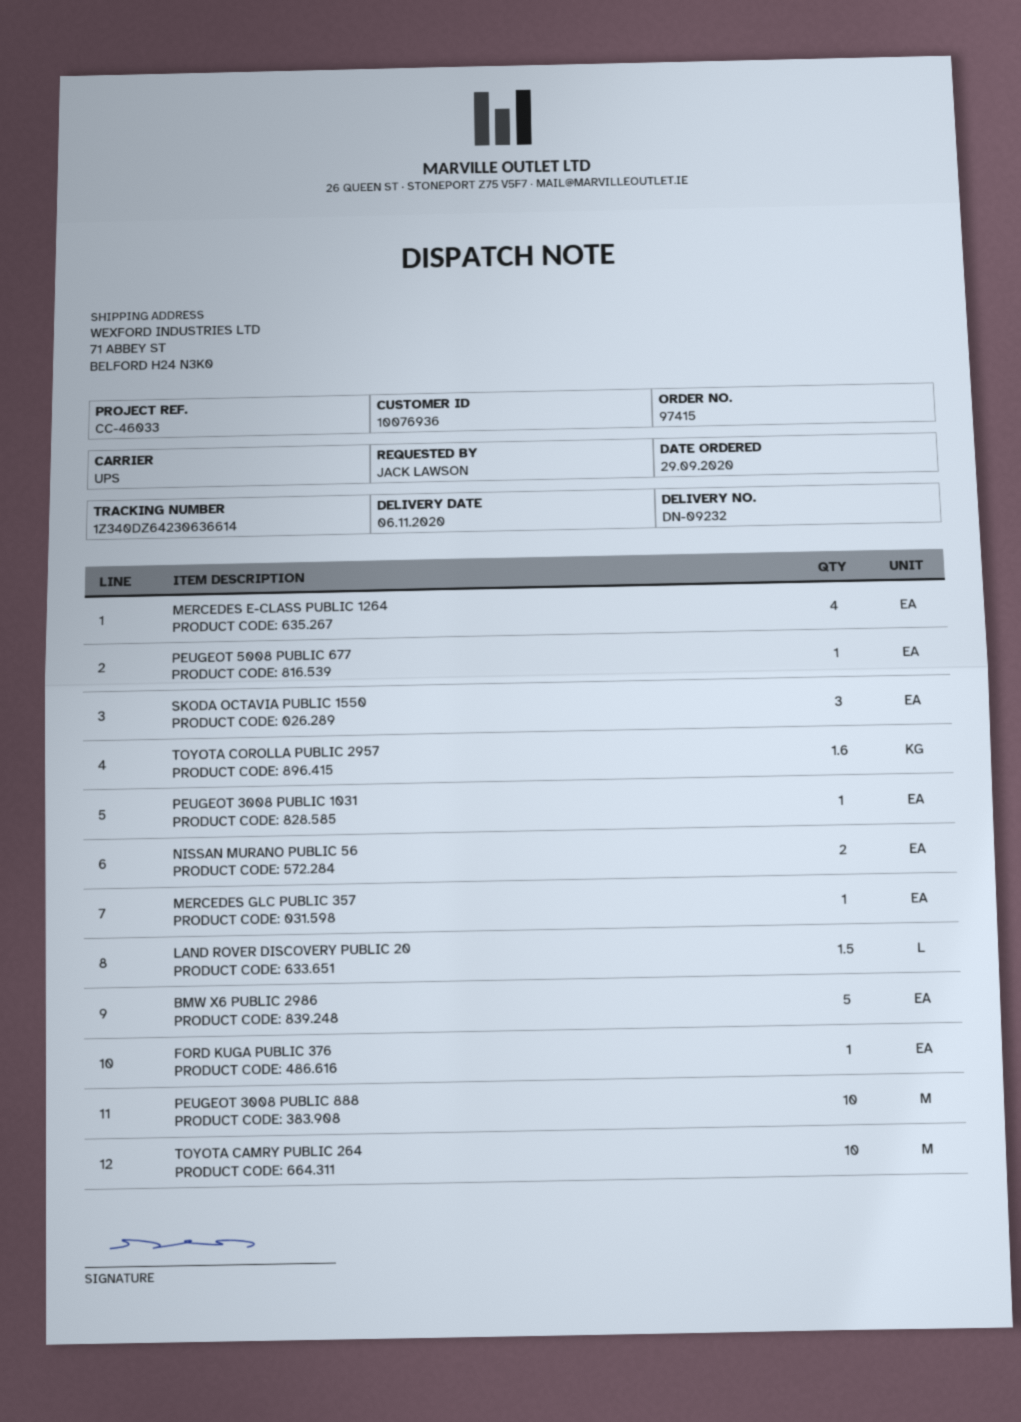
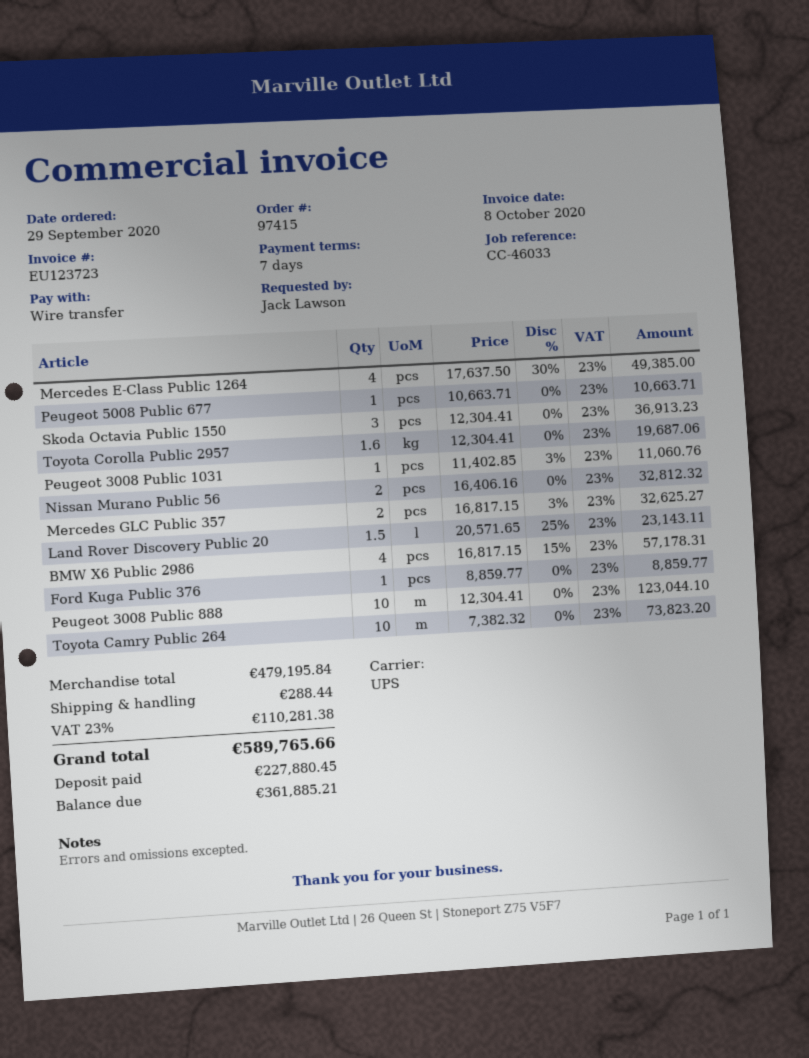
MERCEDES GLC PUBLIC 357: 1 -> 2
BMW X6 PUBLIC 2986: 5 -> 4

